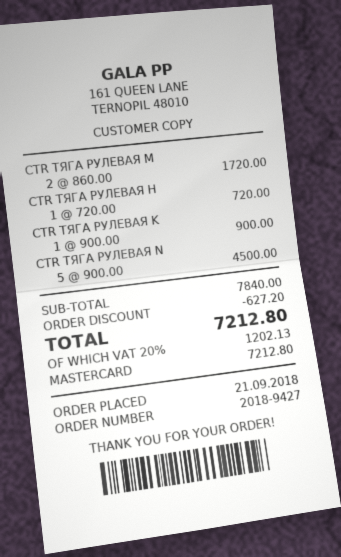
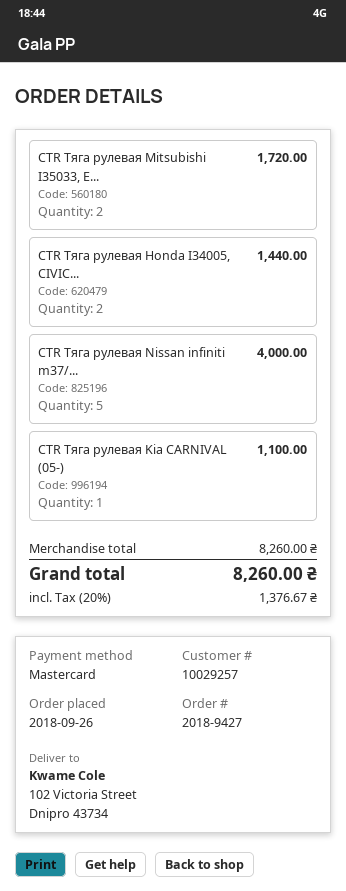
order date: 2018-09-21 -> 2018-09-26
CTR ТЯГА РУЛЕВАЯ H: 1 for 720.00 -> 2 for 1440.00
CTR ТЯГА РУЛЕВАЯ K: 1 for 900.00 -> 1 for 1100.00
CTR ТЯГА РУЛЕВАЯ N: 5 for 4500.00 -> 5 for 4000.00
subtotal: 7840.00 -> 8260.00
discount: 627.20 -> none
tax: 20% = 1202.13 -> 20% = 1376.67
total: 7212.80 -> 8260.00

